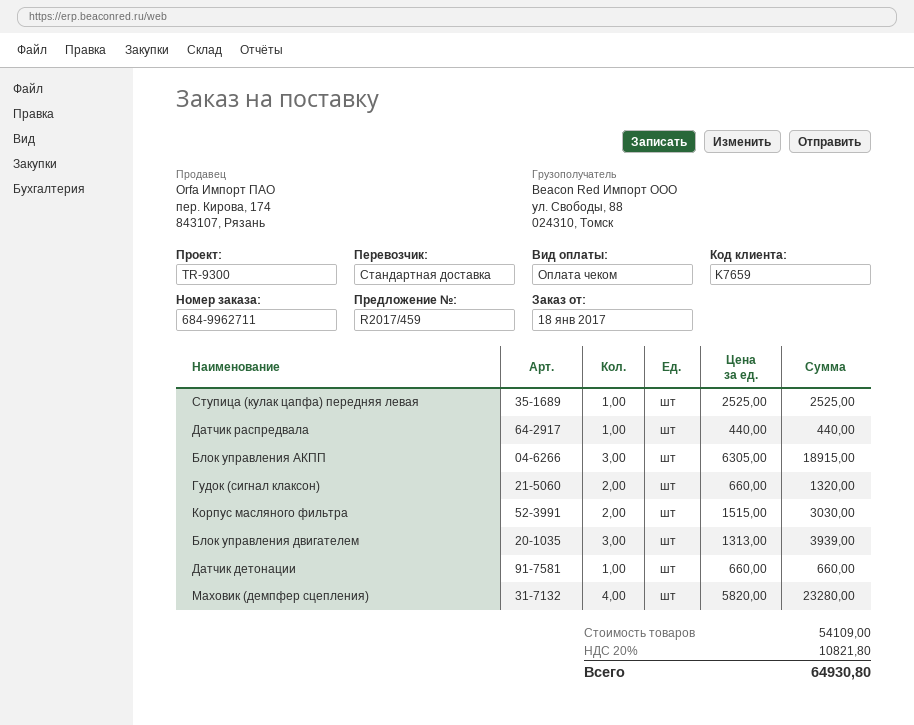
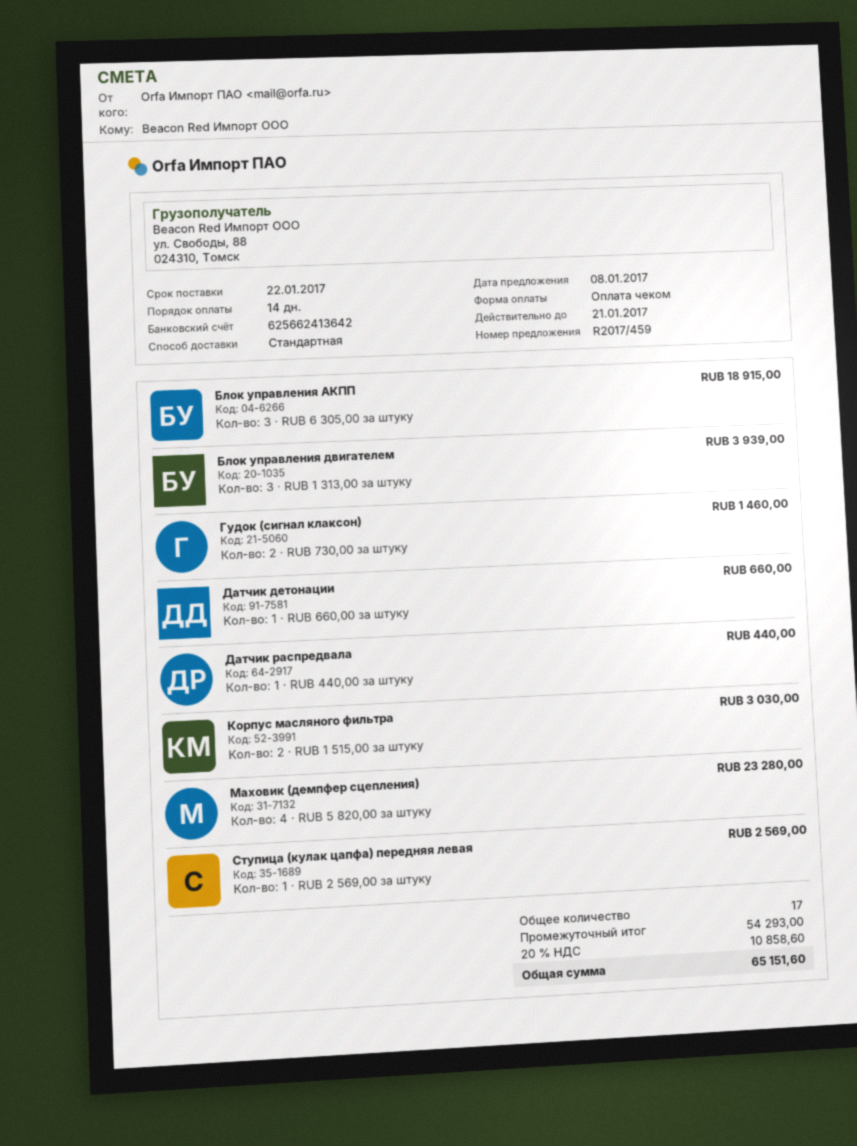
Ступица (кулак цапфа) передняя левая: 1 x 2525.00 = 2525.00 -> 1 x 2569.00 = 2569.00
Гудок (сигнал клаксон): 2 x 660.00 = 1320.00 -> 2 x 730.00 = 1460.00
subtotal: 54109.00 -> 54293.00
tax: 20% = 10821.80 -> 20% = 10858.60
total: 64930.80 -> 65151.60

